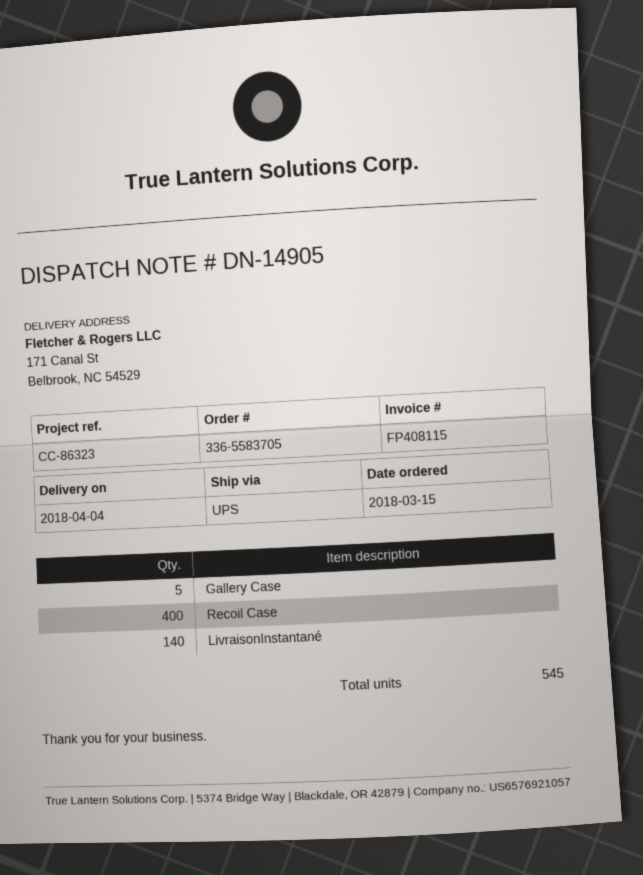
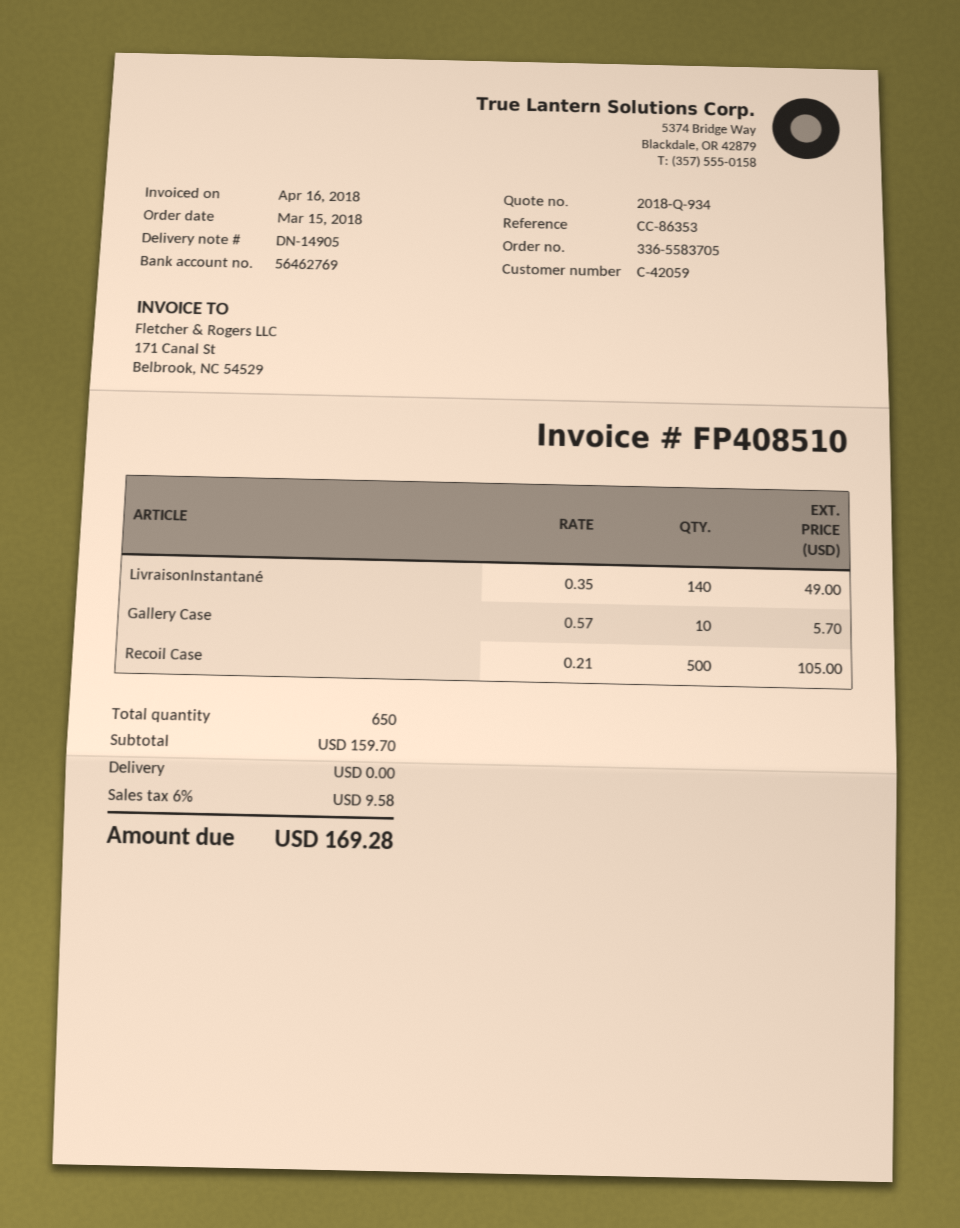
invoice number: FP408115 -> FP408510
reference: CC-86323 -> CC-86353
Gallery Case: 5 -> 10
Recoil Case: 400 -> 500
total quantity: 545 -> 650

